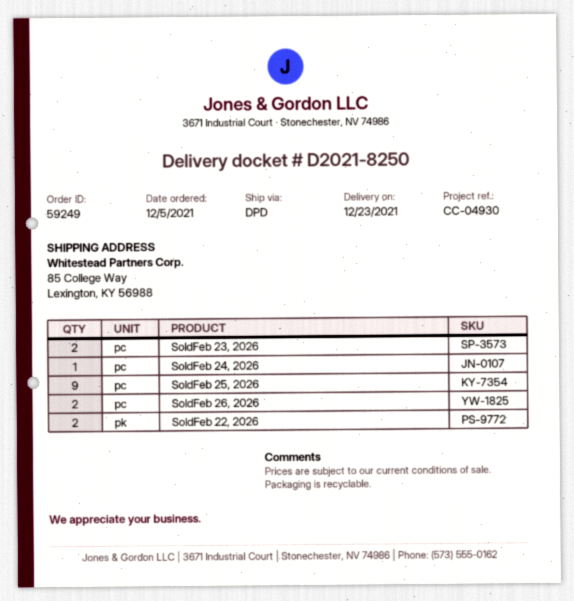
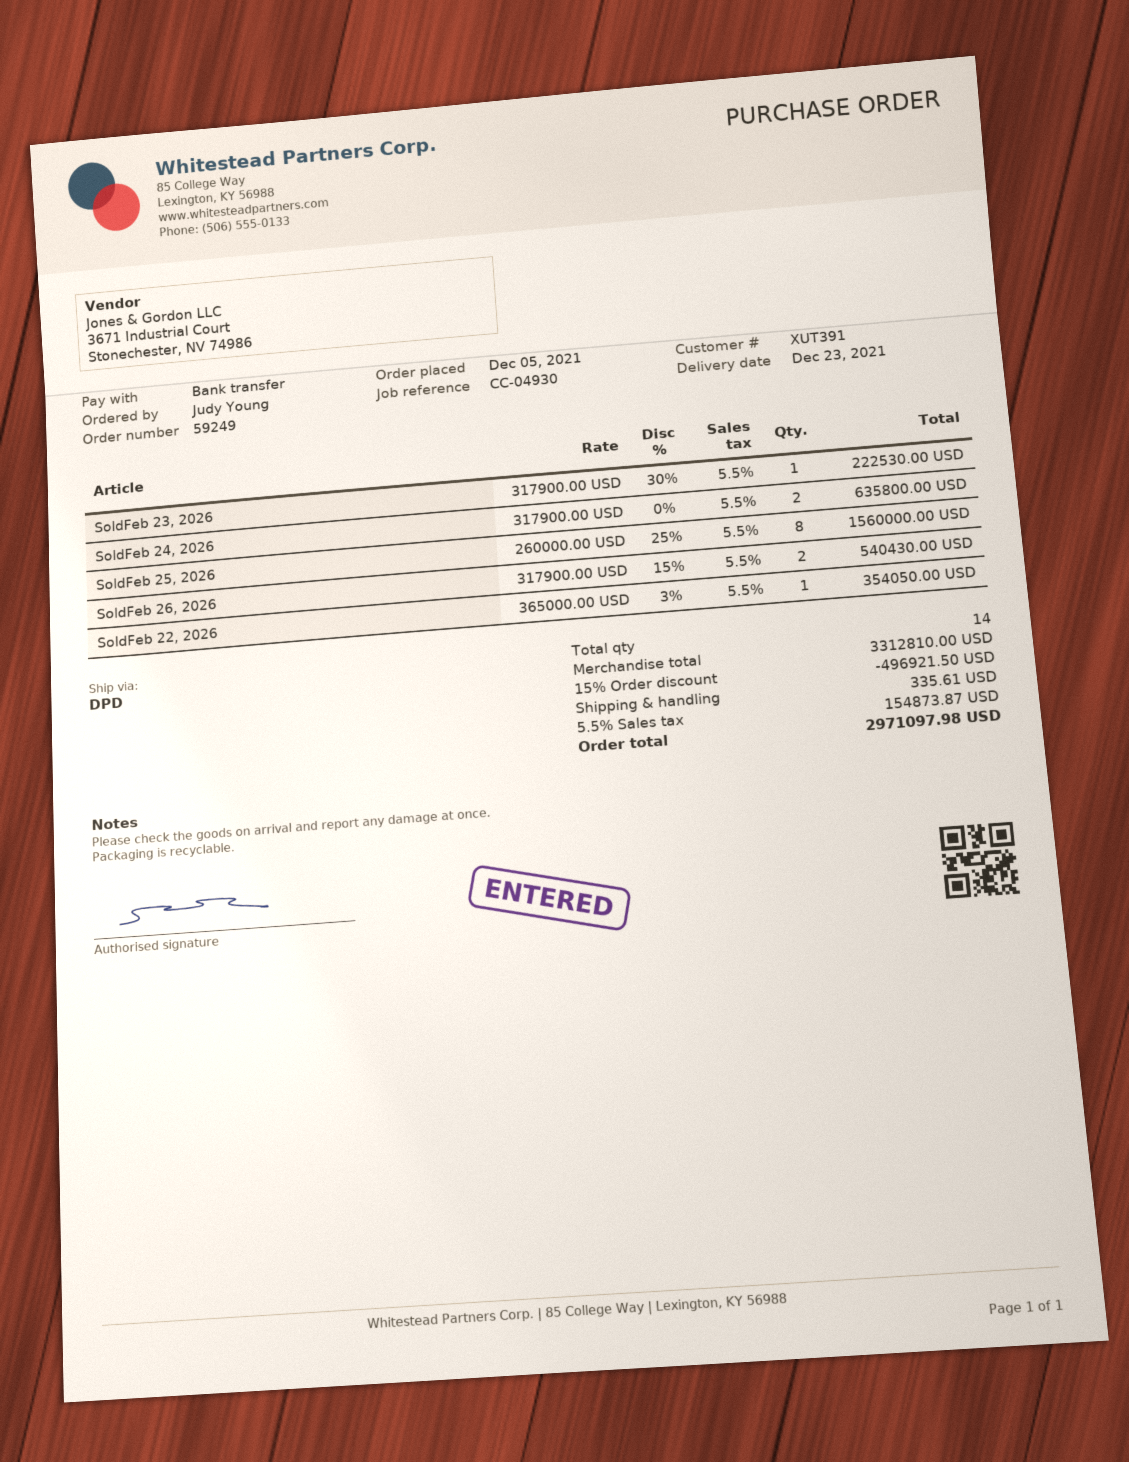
SoldFeb 23, 2026: 2 -> 1
SoldFeb 24, 2026: 1 -> 2
SoldFeb 25, 2026: 9 -> 8
SoldFeb 22, 2026: 2 -> 1

